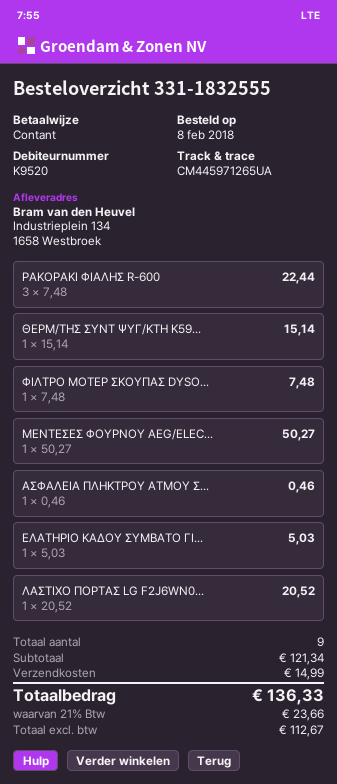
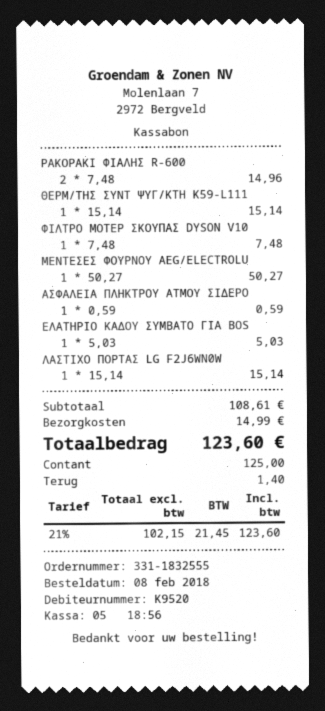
ΡΑΚΟΡΑΚΙ ΦΙΑΛΗΣ R-600: 3 x 7.48 = 22.44 -> 2 x 7.48 = 14.96
ΑΣΦΑΛΕΙΑ ΠΛΗΚΤΡΟΥ ΑΤΜΟΥ Σ...: 1 x 0.46 = 0.46 -> 1 x 0.59 = 0.59
ΛΑΣΤΙΧΟ ΠΟΡΤΑΣ LG F2J6WN0...: 1 x 20.52 = 20.52 -> 1 x 15.14 = 15.14
subtotal: 121.34 -> 108.61
net: 112.67 -> 102.15
tax: 21% = 23.66 -> 21% = 21.45
total: 136.33 -> 123.60

